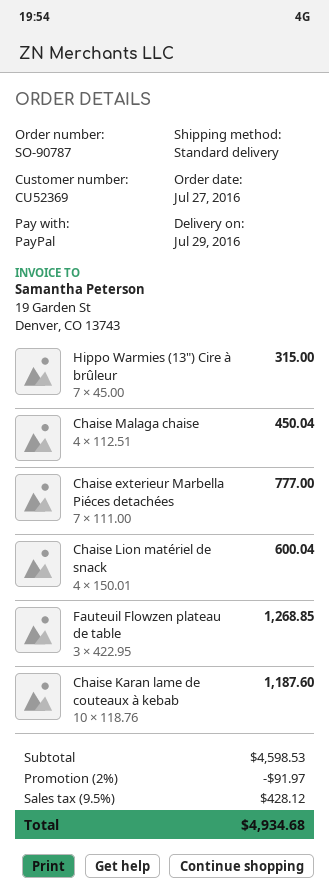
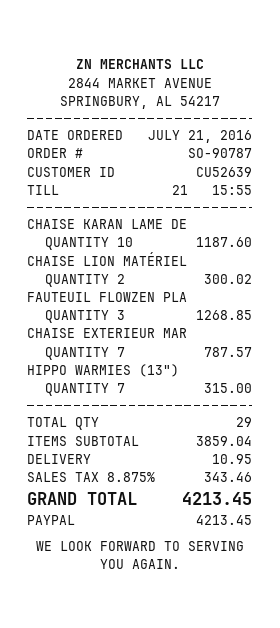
order date: 2016-07-27 -> 2016-07-21
customer number: CU52369 -> CU52639
Chaise Malaga chaise: 4 for 450.04 -> none
Chaise exterieur Marbella Piéces detachées: 7 for 777.00 -> 7 for 787.57
Chaise Lion matériel de snack: 4 for 600.04 -> 2 for 300.02
subtotal: 4598.53 -> 3859.04
discount: 2% = 91.97 -> none
shipping: none -> 10.95
tax: 9.5% = 428.12 -> 8.875% = 343.46
total: 4934.68 -> 4213.45

